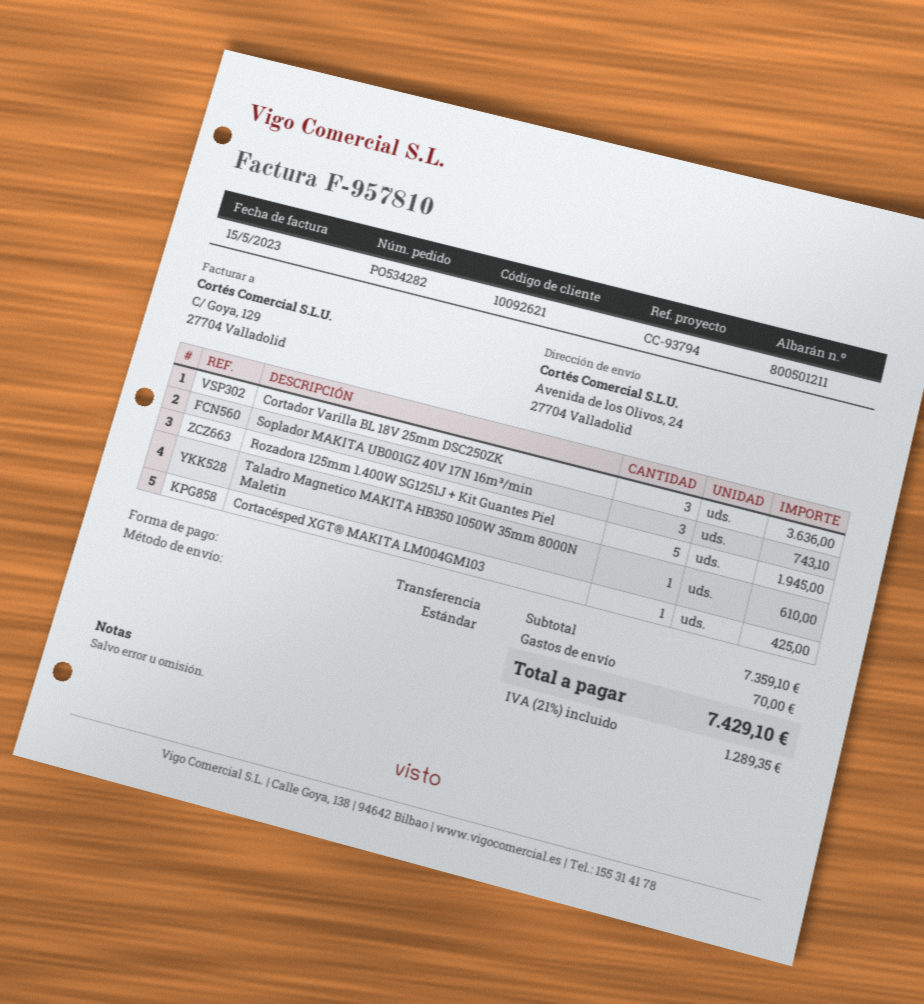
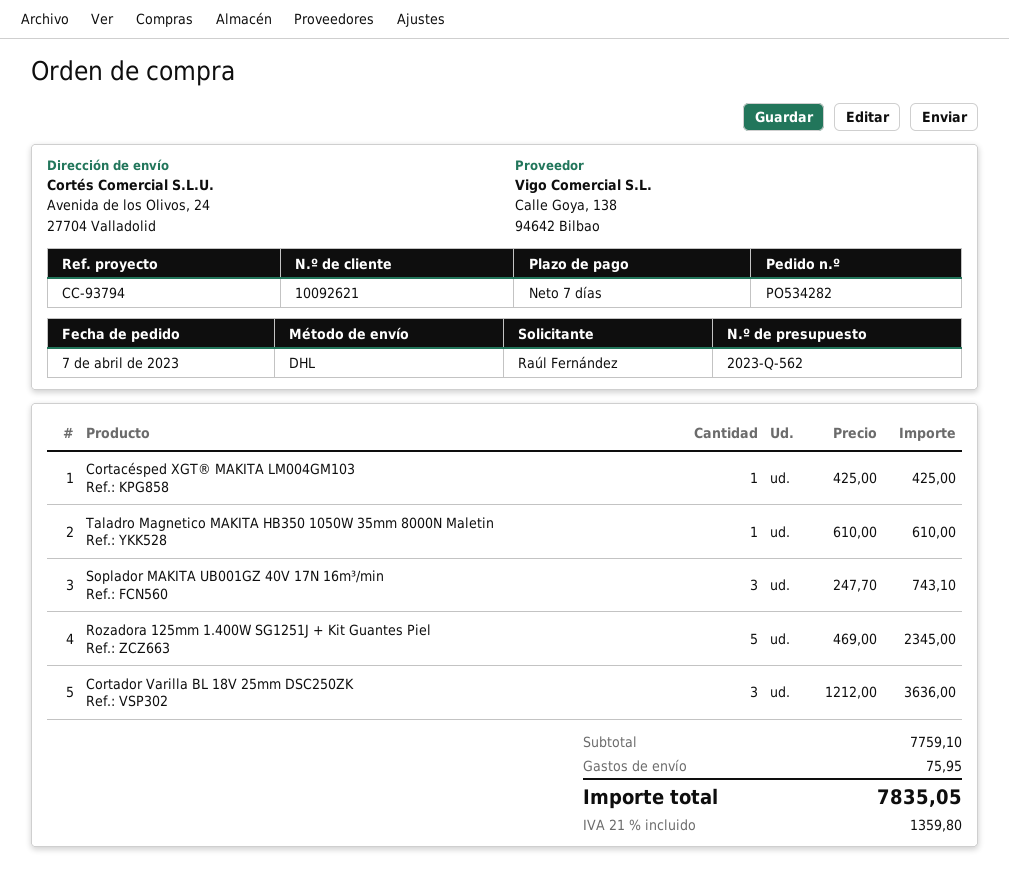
shipping method: standard -> DHL
Rozadora 125mm 1.400W SG1251J + Kit Guantes Piel: 5 for 1945.00 -> 5 for 2345.00
subtotal: 7359.10 -> 7759.10
shipping: 70.00 -> 75.95
tax: 21% = 1289.35 -> 21% = 1359.80
total: 7429.10 -> 7835.05

